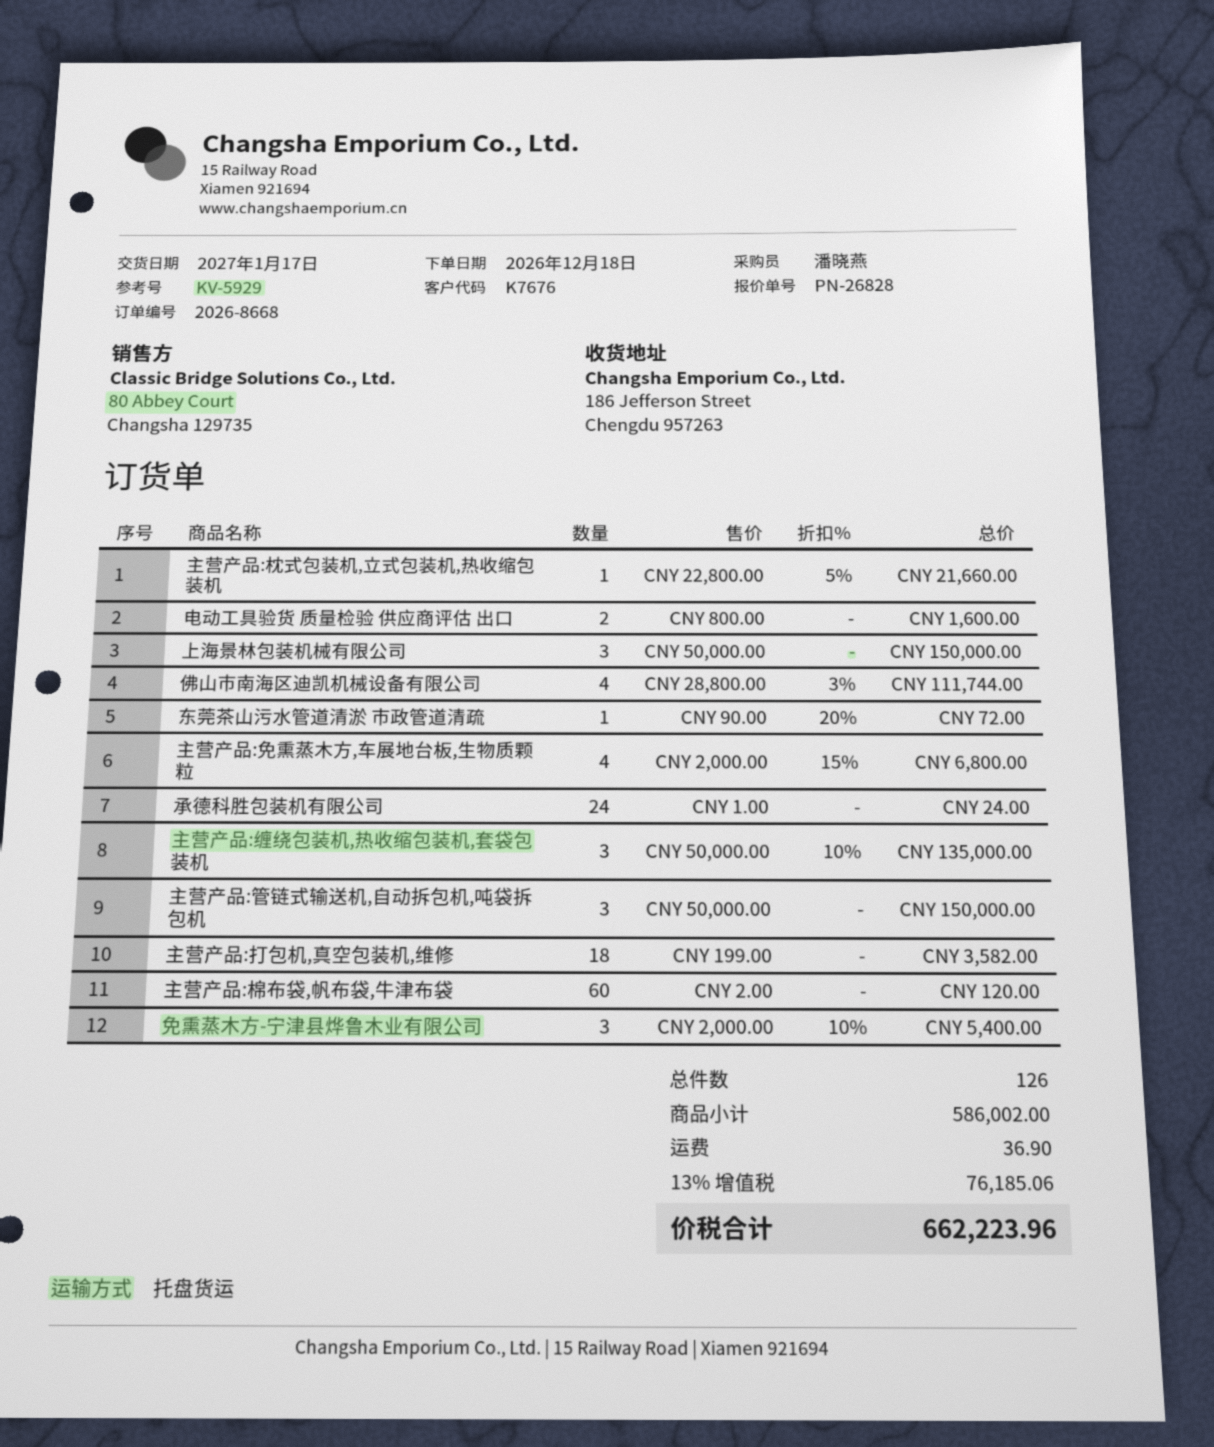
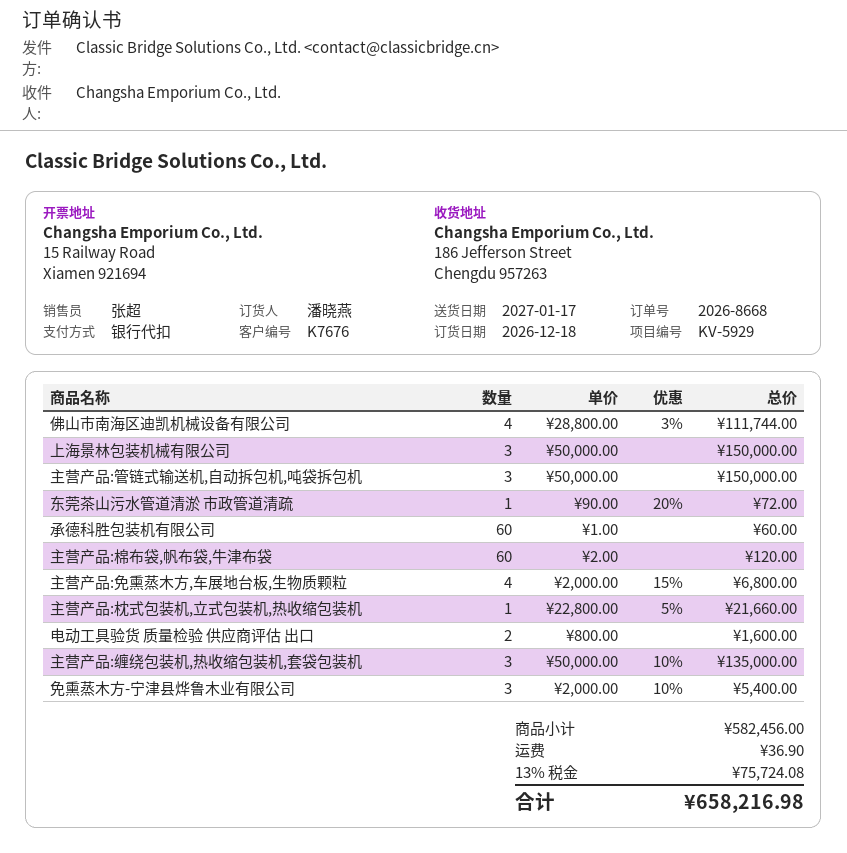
承德科胜包装机有限公司: 24 x 1.00 = 24.00 -> 60 x 1.00 = 60.00
主营产品:打包机,真空包装机,维修: 18 x 199.00 = 3582.00 -> none
subtotal: 586002.00 -> 582456.00
tax: 13% = 76185.06 -> 13% = 75724.08
total: 662223.96 -> 658216.98

